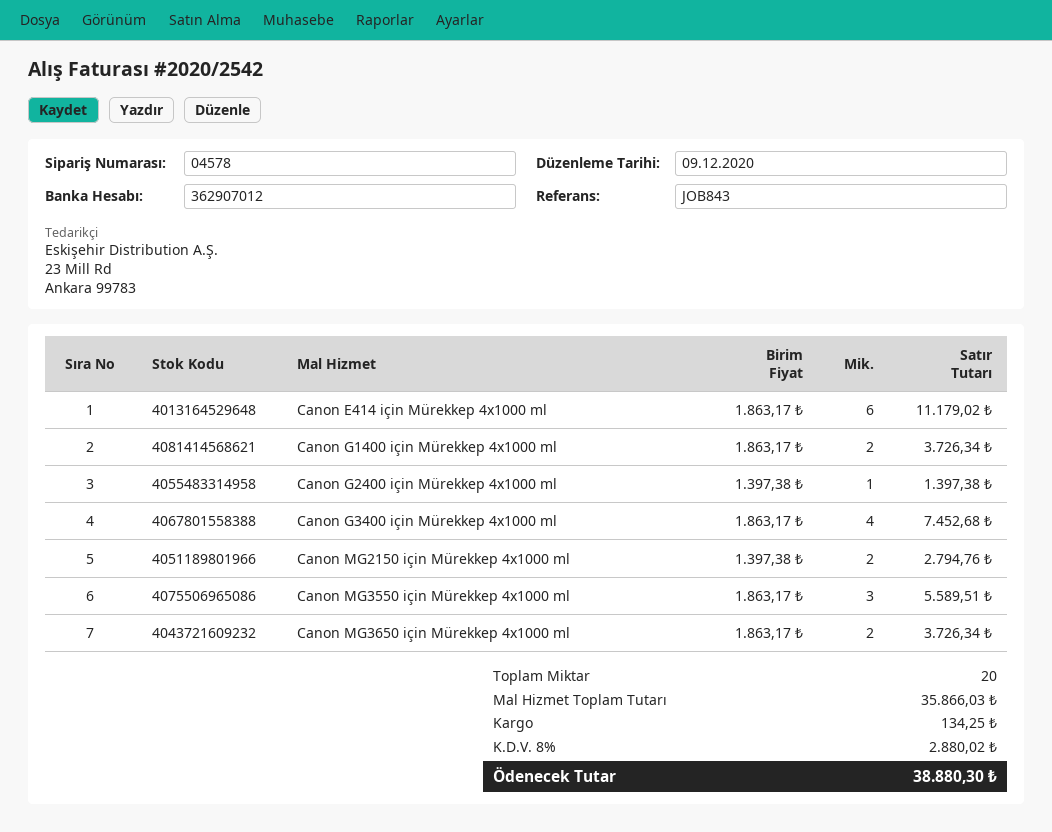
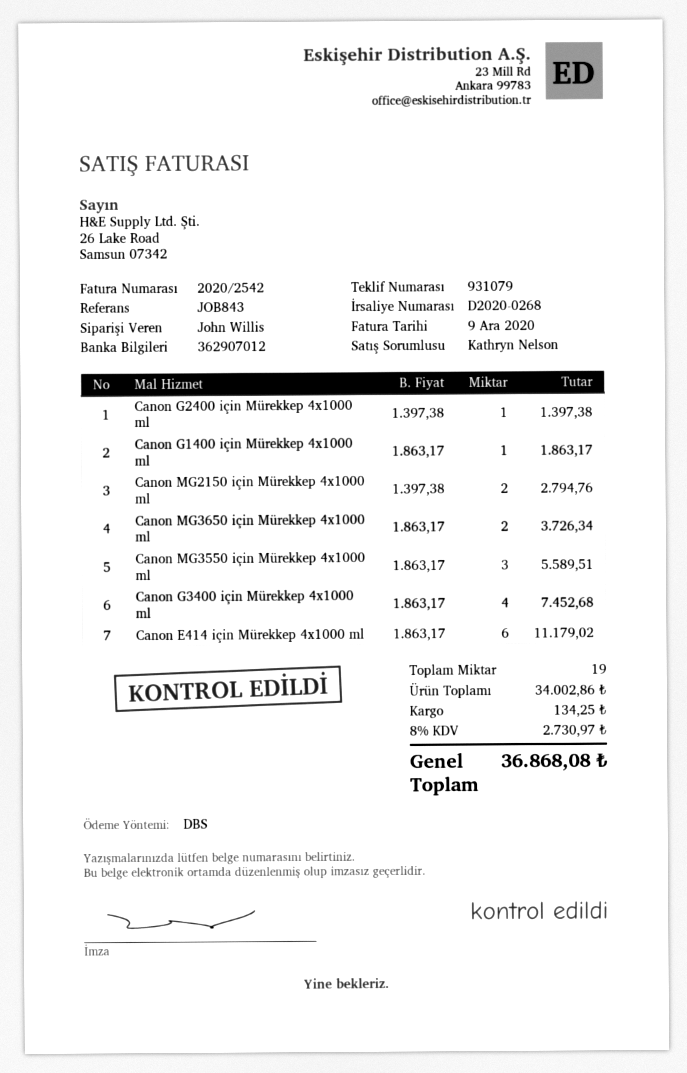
Canon G1400 için Mürekkep 4x1000 ml: 2 x 1863.17 = 3726.34 -> 1 x 1863.17 = 1863.17
total quantity: 20 -> 19
subtotal: 35866.03 -> 34002.86
tax: 8% = 2880.02 -> 8% = 2730.97
total: 38880.30 -> 36868.08

